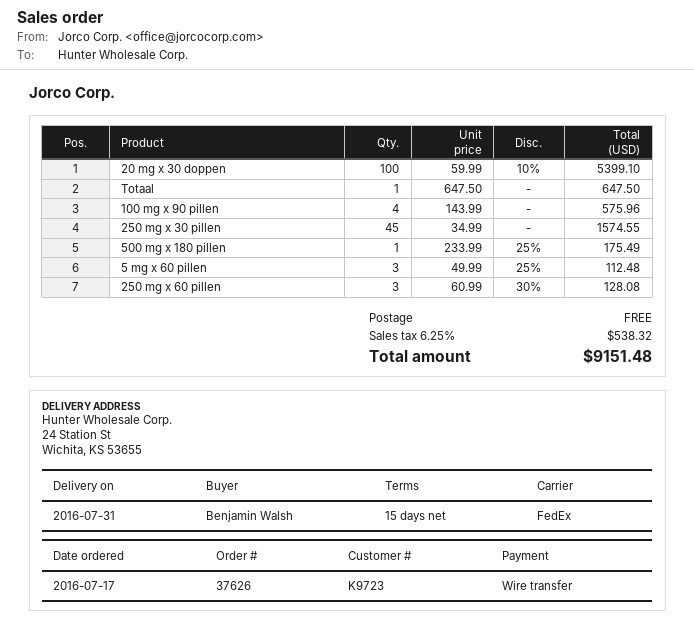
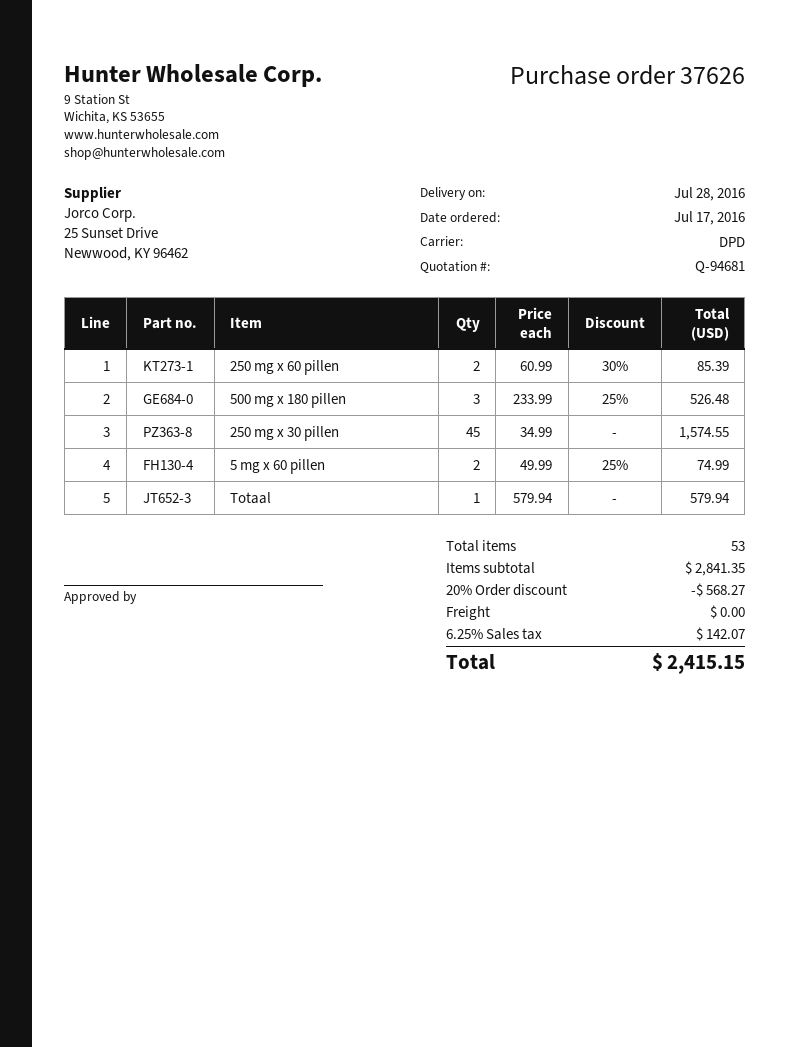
delivery date: 2016-07-31 -> 2016-07-28
shipping method: FedEx -> DPD
20 mg x 30 doppen: 100 x 59.99 - 10% = 5399.10 -> none
Totaal: 1 x 647.50 = 647.50 -> 1 x 579.94 = 579.94
100 mg x 90 pillen: 4 x 143.99 = 575.96 -> none
500 mg x 180 pillen: 1 x 233.99 - 25% = 175.49 -> 3 x 233.99 - 25% = 526.48
5 mg x 60 pillen: 3 x 49.99 - 25% = 112.48 -> 2 x 49.99 - 25% = 74.99
250 mg x 60 pillen: 3 x 60.99 - 30% = 128.08 -> 2 x 60.99 - 30% = 85.39
discount: none -> 20% = 568.27
tax: 6.25% = 538.32 -> 6.25% = 142.07
total: 9151.48 -> 2415.15

